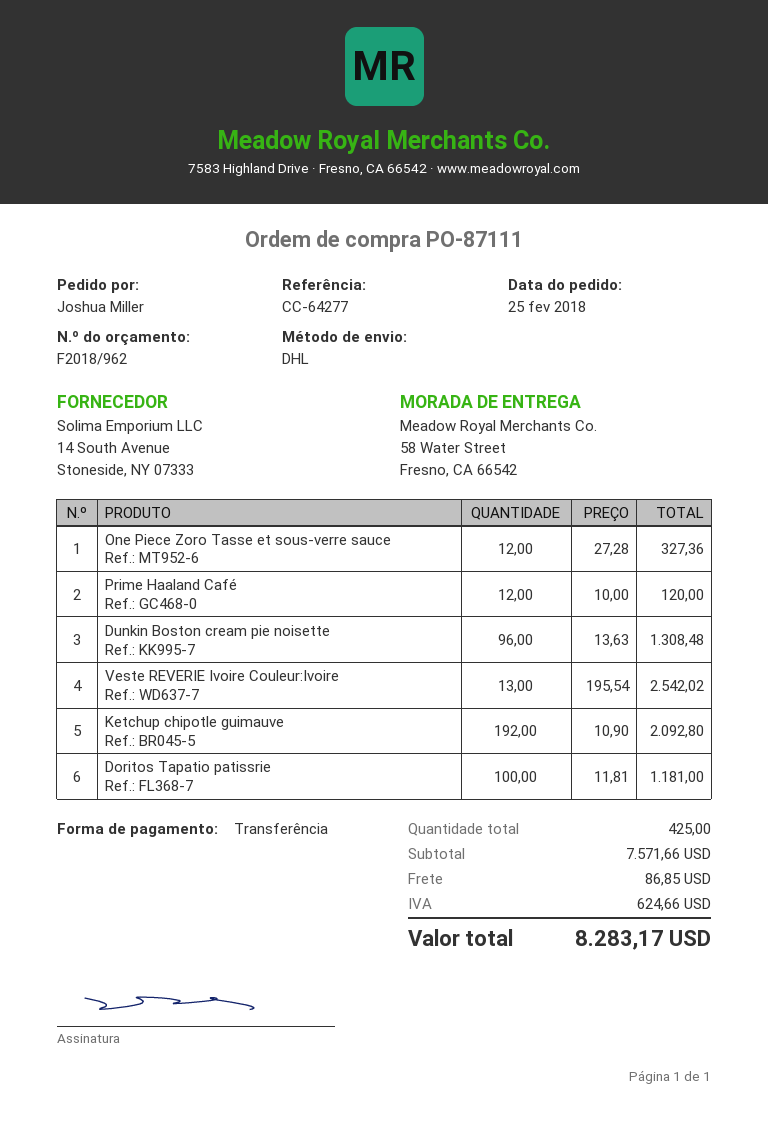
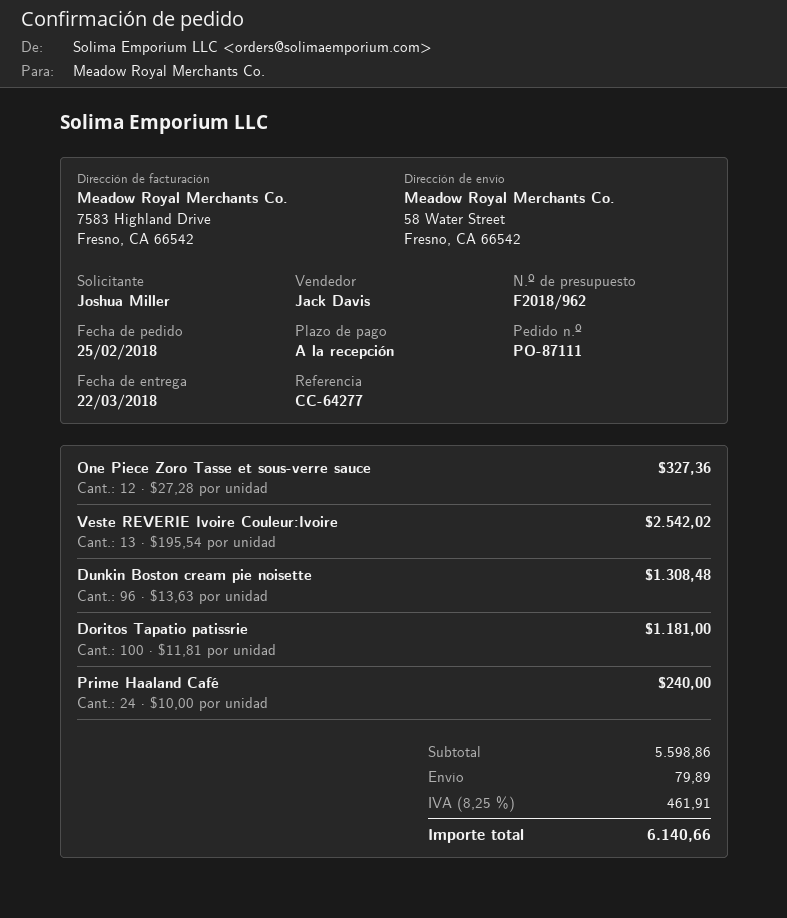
Prime Haaland Café: 12 x 10.00 = 120.00 -> 24 x 10.00 = 240.00
Ketchup chipotle guimauve: 192 x 10.90 = 2092.80 -> none
subtotal: 7571.66 -> 5598.86
shipping: 86.85 -> 79.89
tax: 624.66 -> 461.91
total: 8283.17 -> 6140.66

